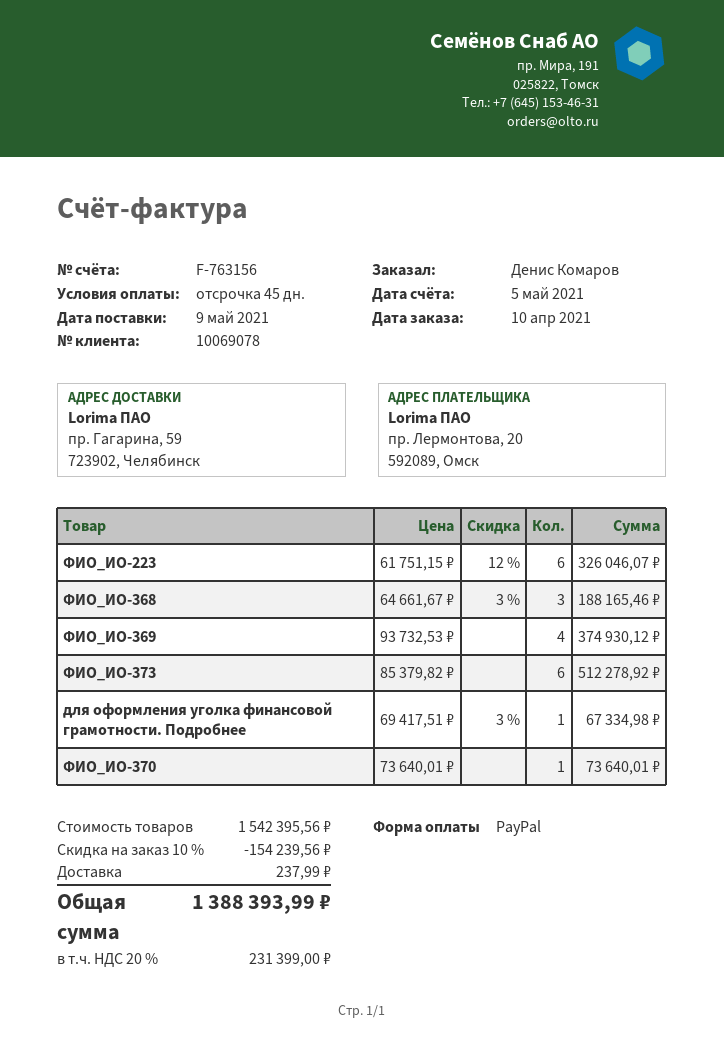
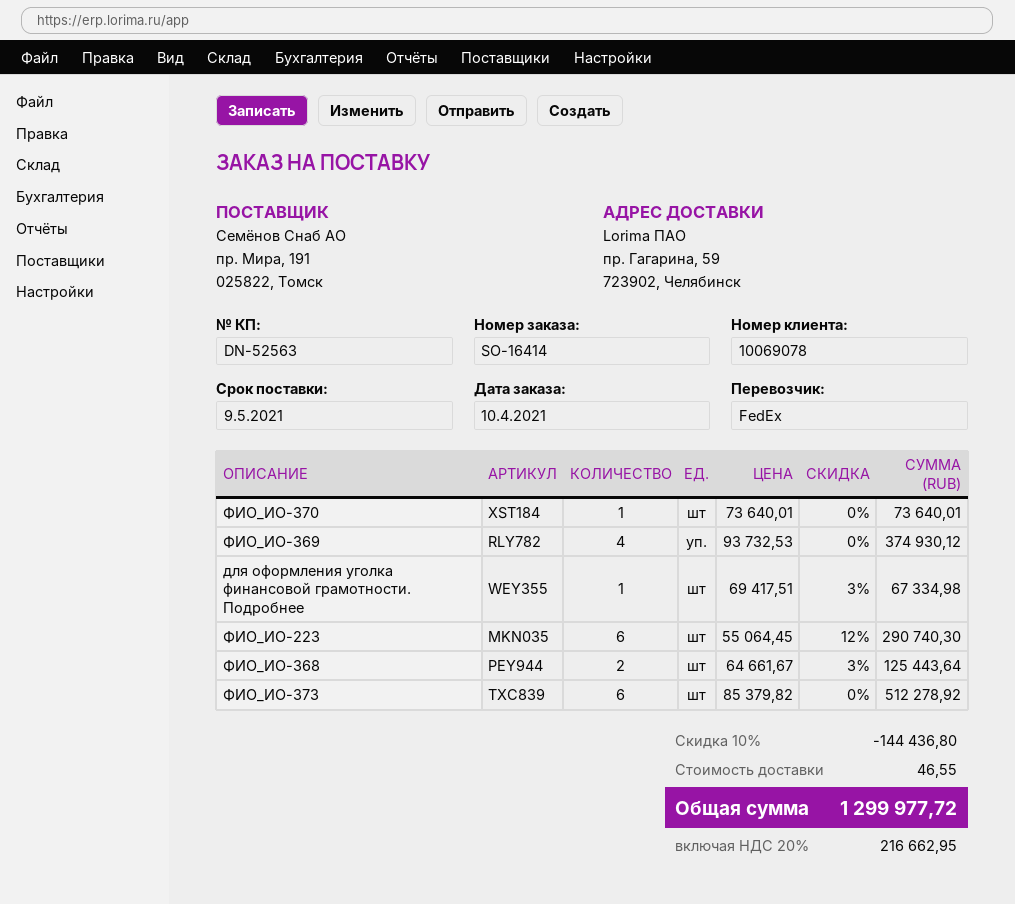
ФИО_ИО-223: 6 x 61751.15 - 12% = 326046.07 -> 6 x 55064.45 - 12% = 290740.30
ФИО_ИО-368: 3 x 64661.67 - 3% = 188165.46 -> 2 x 64661.67 - 3% = 125443.64
discount: 10% = 154239.56 -> 10% = 144436.80
shipping: 237.99 -> 46.55
tax: 20% = 231399.00 -> 20% = 216662.95
total: 1388393.99 -> 1299977.72

